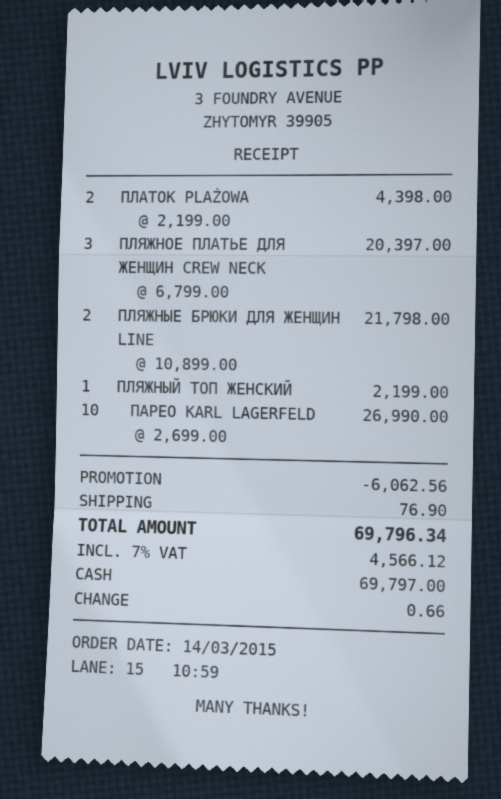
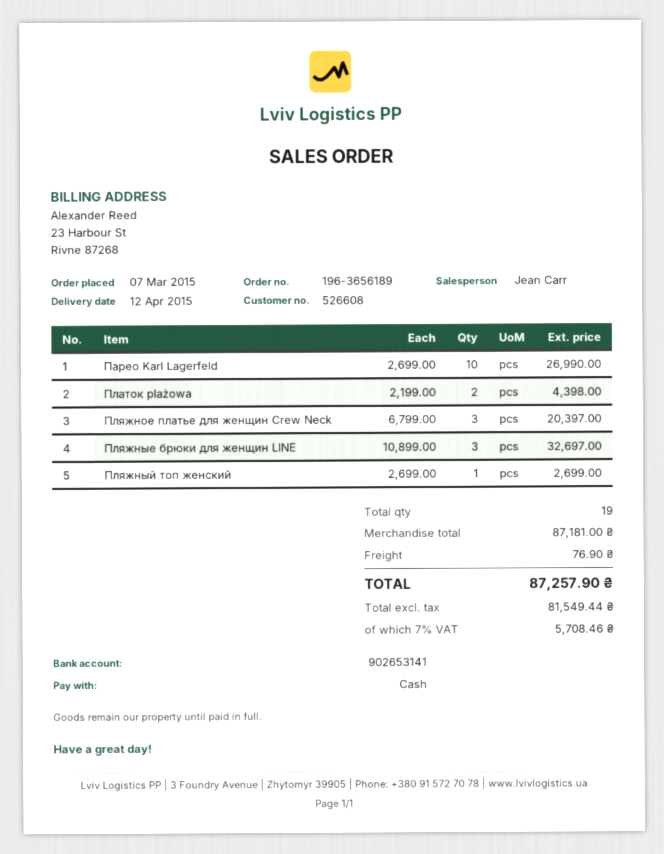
order date: 2015-03-14 -> 2015-03-07
ПЛЯЖНЫЕ БРЮКИ ДЛЯ ЖЕНЩИН LINE: 2 x 10899.00 = 21798.00 -> 3 x 10899.00 = 32697.00
ПЛЯЖНЫЙ ТОП ЖЕНСКИЙ: 1 x 2199.00 = 2199.00 -> 1 x 2699.00 = 2699.00
discount: 6062.56 -> none
tax: 7% = 4566.12 -> 7% = 5708.46
total: 69796.34 -> 87257.90

